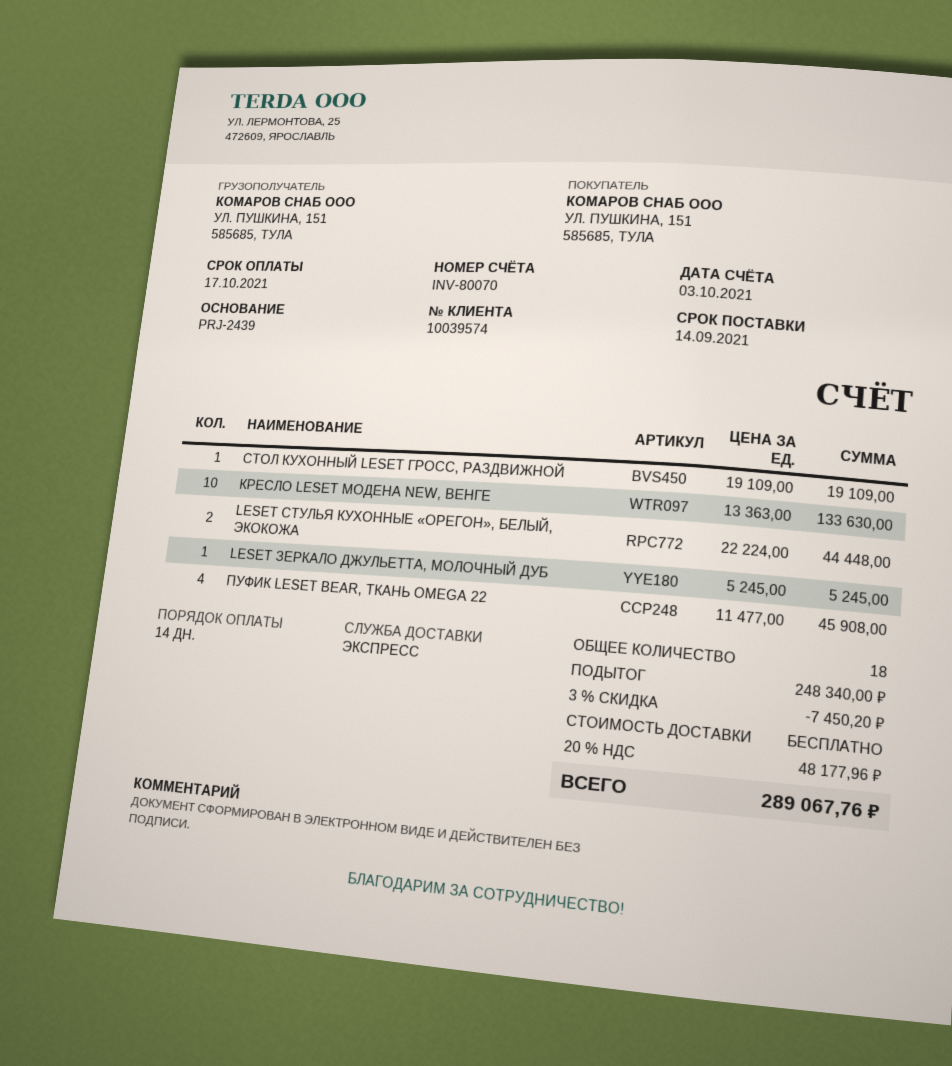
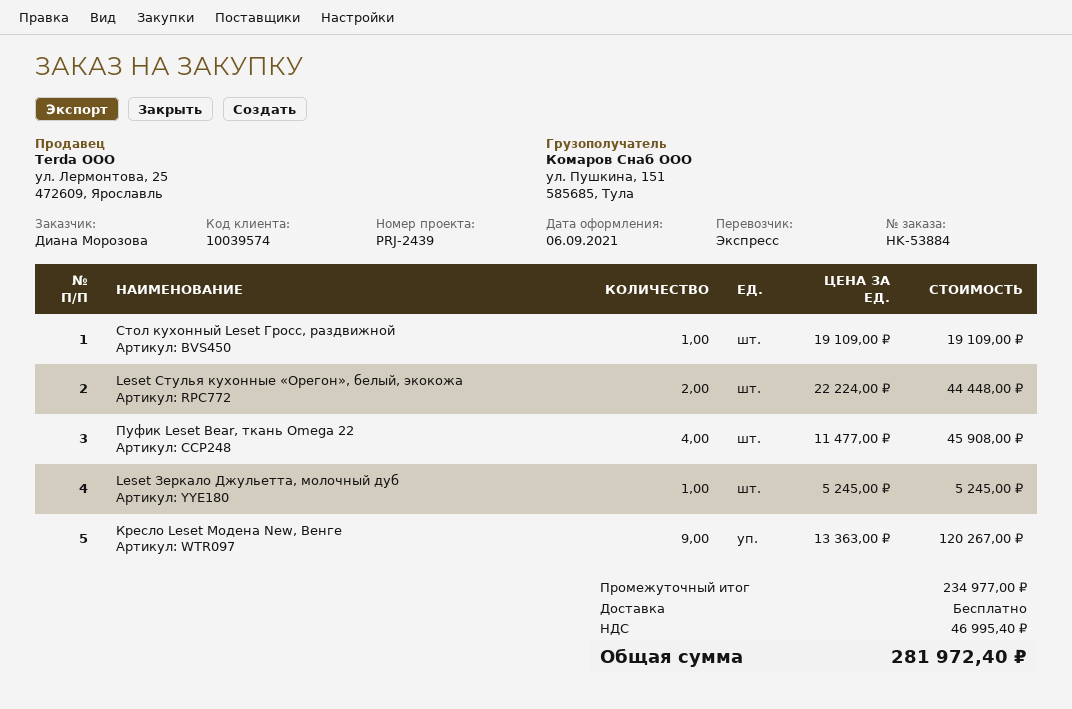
КРЕСЛО LESET МОДЕНА NEW, ВЕНГЕ: 10 x 13363.00 = 133630.00 -> 9 x 13363.00 = 120267.00
subtotal: 248340.00 -> 234977.00
discount: 3% = 7450.20 -> none
tax: 48177.96 -> 46995.40
total: 289067.76 -> 281972.40

